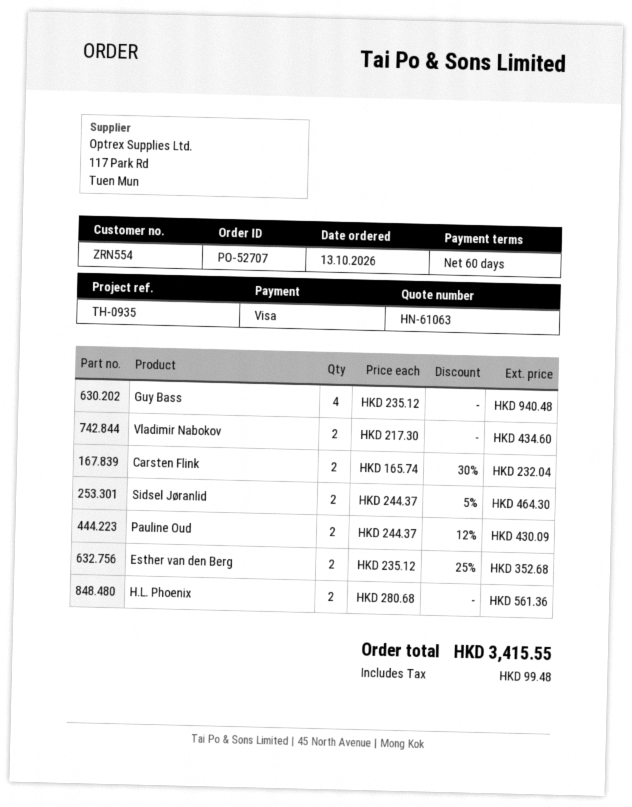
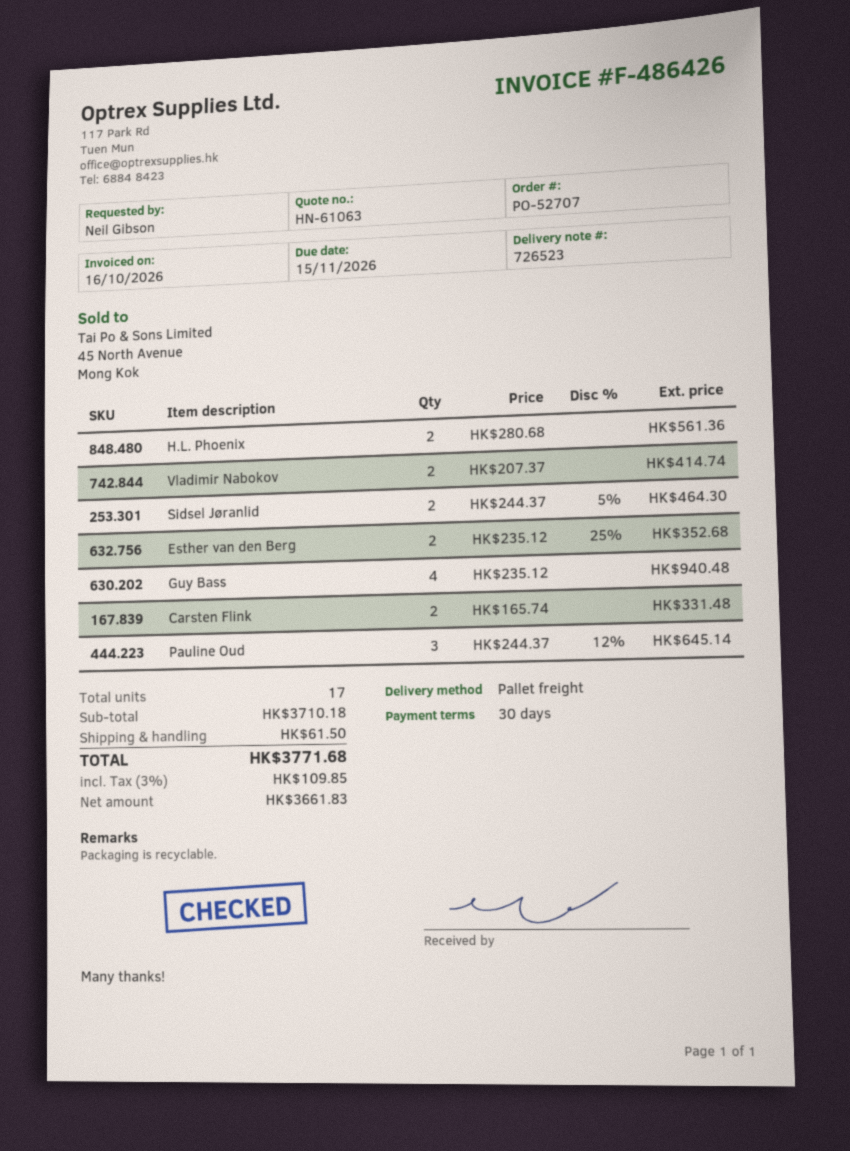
payment terms: 60 days -> 30 days
Vladimir Nabokov: 2 x 217.30 = 434.60 -> 2 x 207.37 = 414.74
Carsten Flink: 2 x 165.74 - 30% = 232.04 -> 2 x 165.74 = 331.48
Pauline Oud: 2 x 244.37 - 12% = 430.09 -> 3 x 244.37 - 12% = 645.14
shipping: none -> 61.50
tax: 99.48 -> 109.85
total: 3415.55 -> 3771.68

